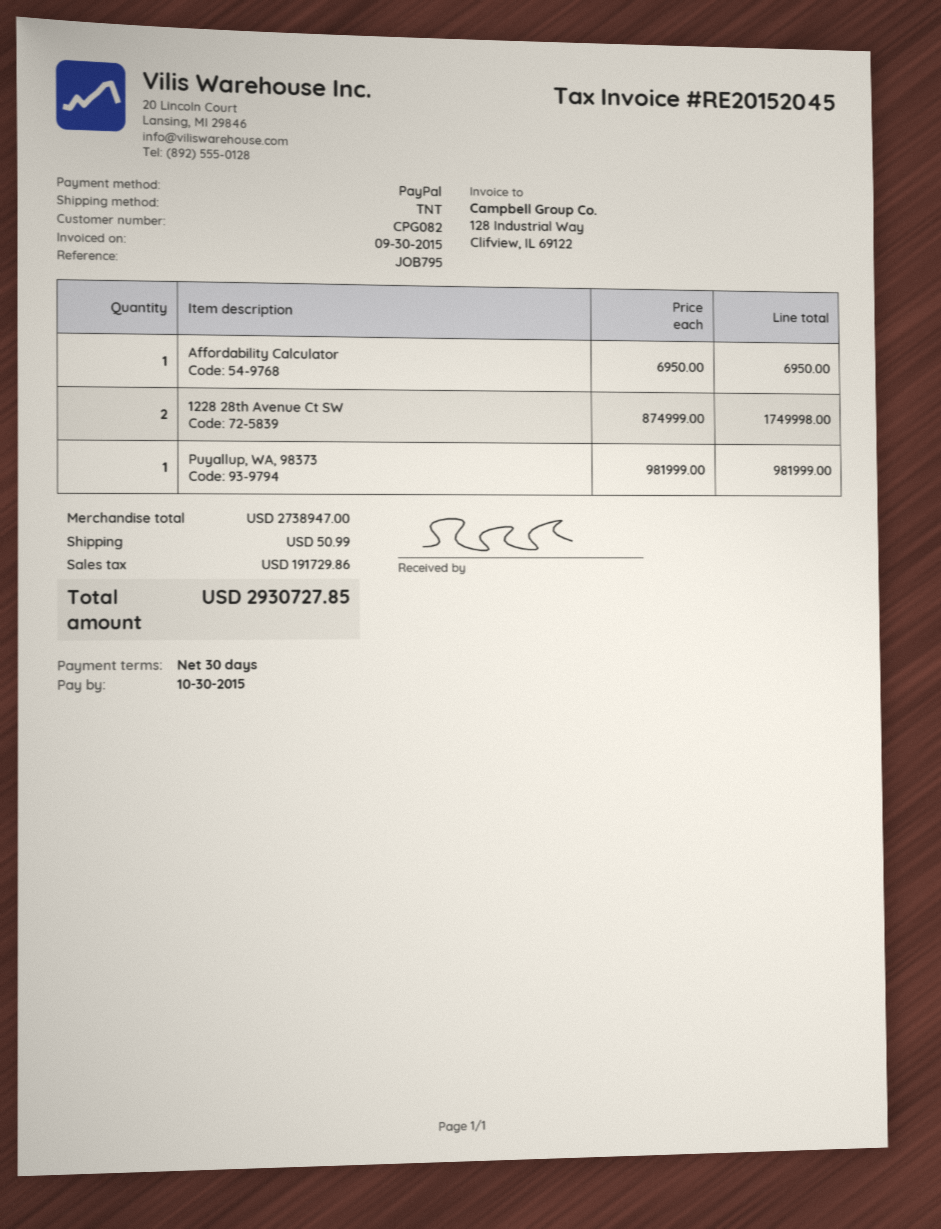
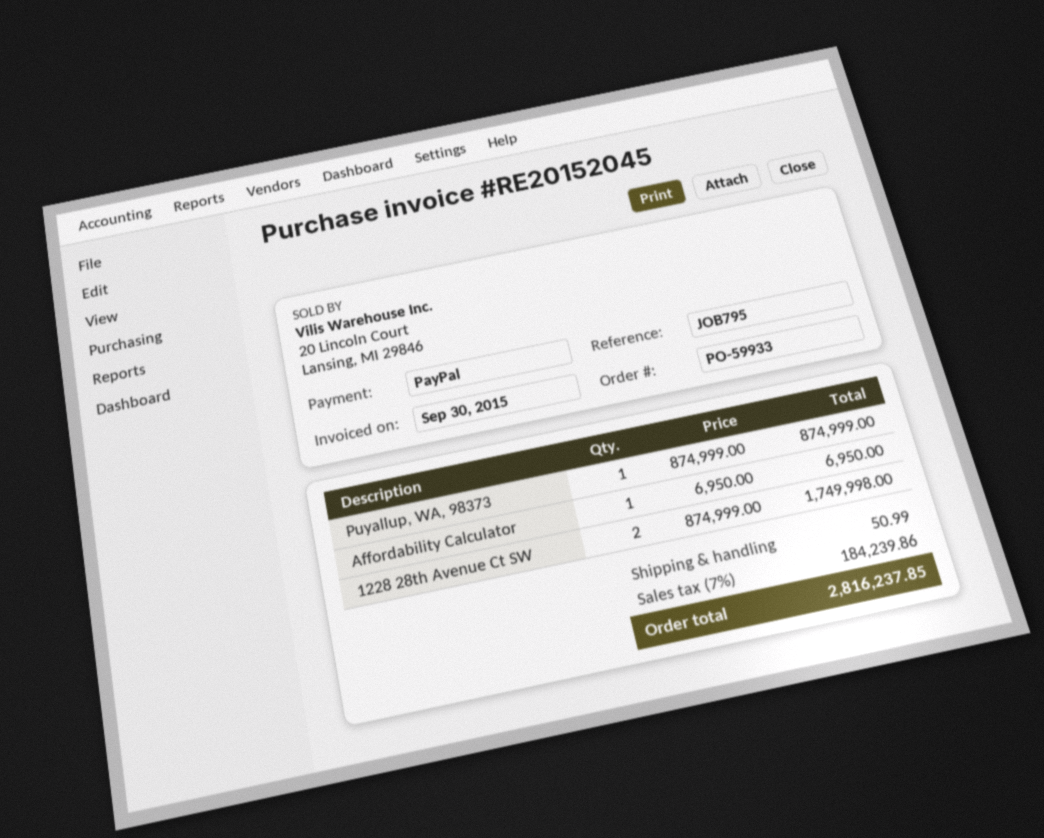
Puyallup, WA, 98373: 1 x 981999.00 = 981999.00 -> 1 x 874999.00 = 874999.00
tax: 191729.86 -> 184239.86
total: 2930727.85 -> 2816237.85

